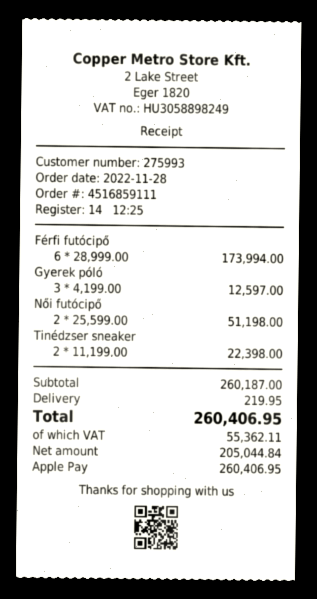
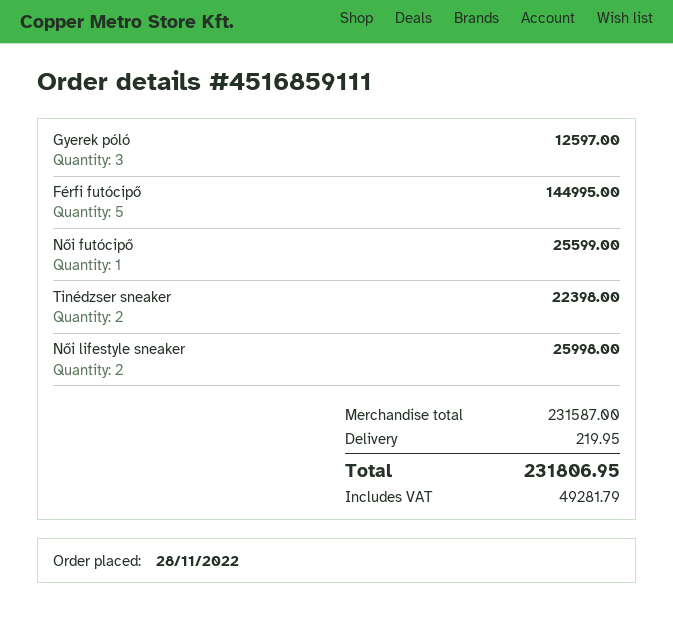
Férfi futócipő: 6 for 173994.00 -> 5 for 144995.00
Női futócipő: 2 for 51198.00 -> 1 for 25599.00
Női lifestyle sneaker: none -> 2 for 25998.00
subtotal: 260187.00 -> 231587.00
tax: 55362.11 -> 49281.79
total: 260406.95 -> 231806.95

